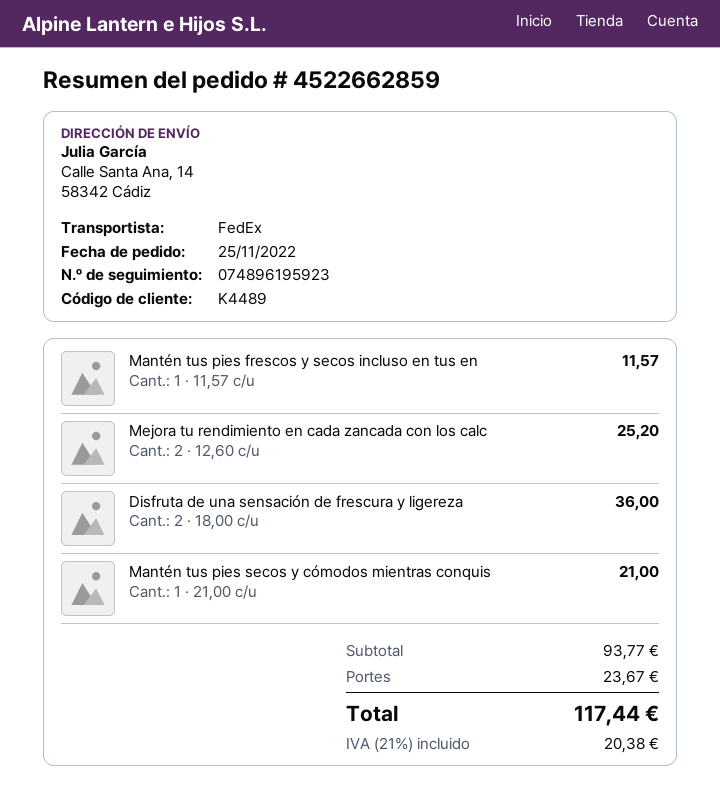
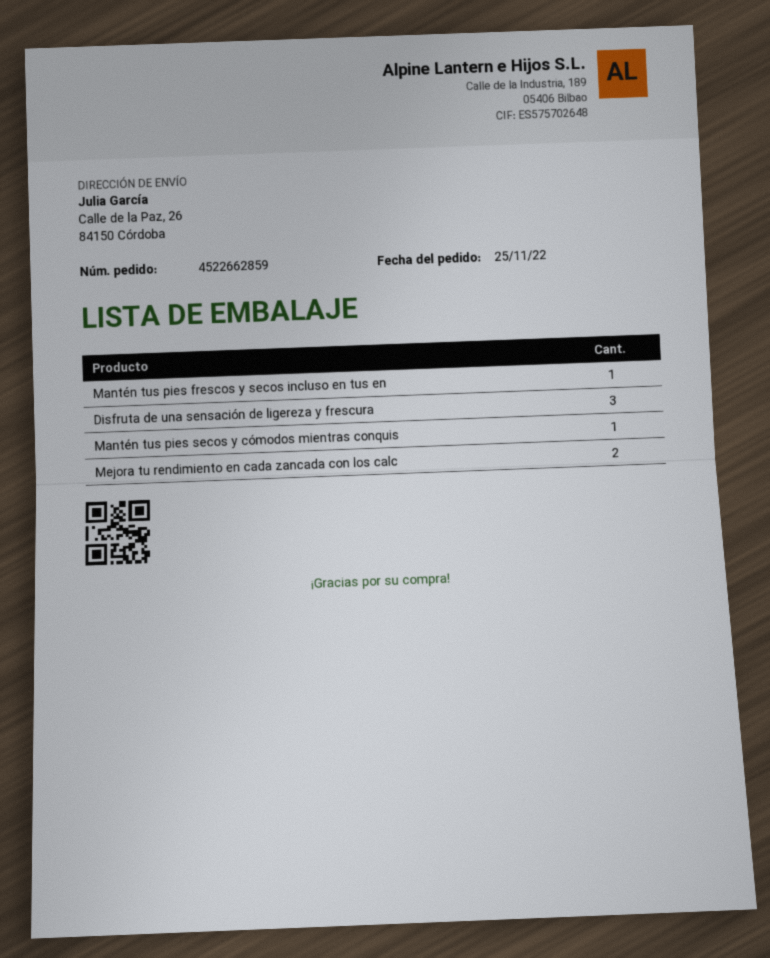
ship to: Calle Santa Ana, 14, 58342 Cádiz -> Calle de la Paz, 26, 84150 Córdoba
Disfruta de una sensación de frescura y ligereza: 2 -> none
Disfruta de una sensación de ligereza y frescura: none -> 3

